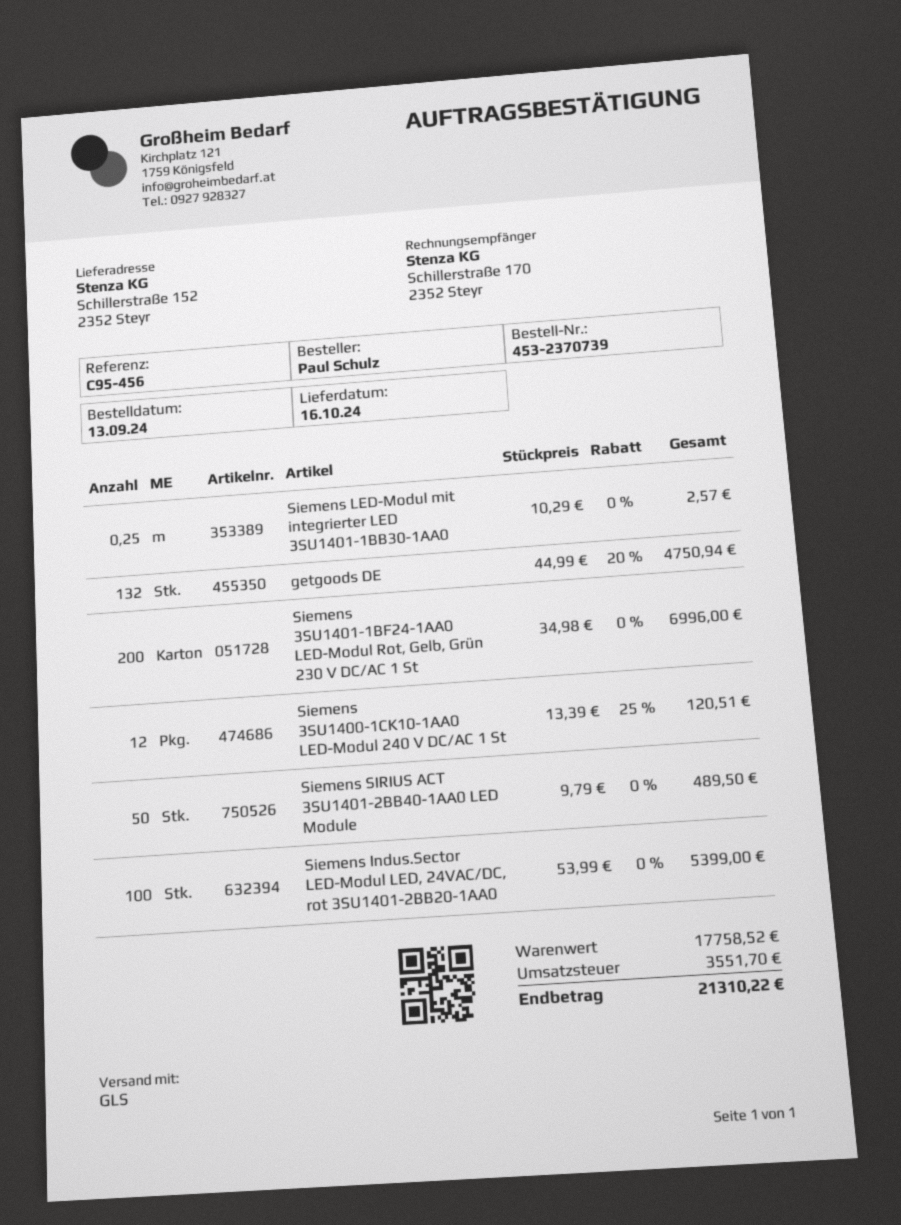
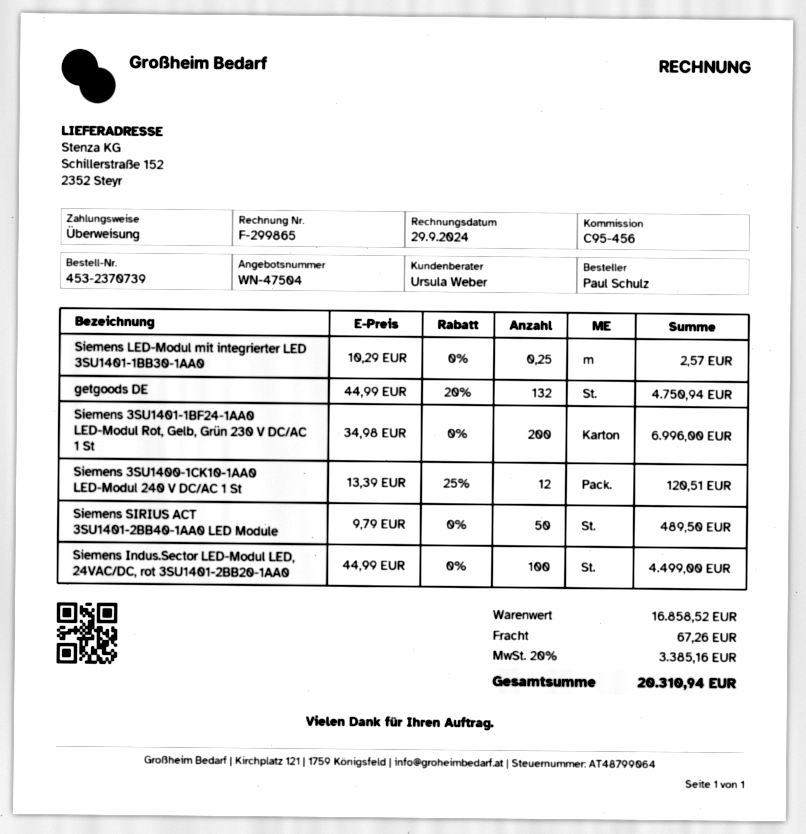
Siemens Indus.Sector LED-Modul LED, 24VAC/DC, rot 3SU1401-2BB20-1AA0: 100 x 53.99 = 5399.00 -> 100 x 44.99 = 4499.00
subtotal: 17758.52 -> 16858.52
shipping: none -> 67.26
tax: 3551.70 -> 3385.16
total: 21310.22 -> 20310.94

